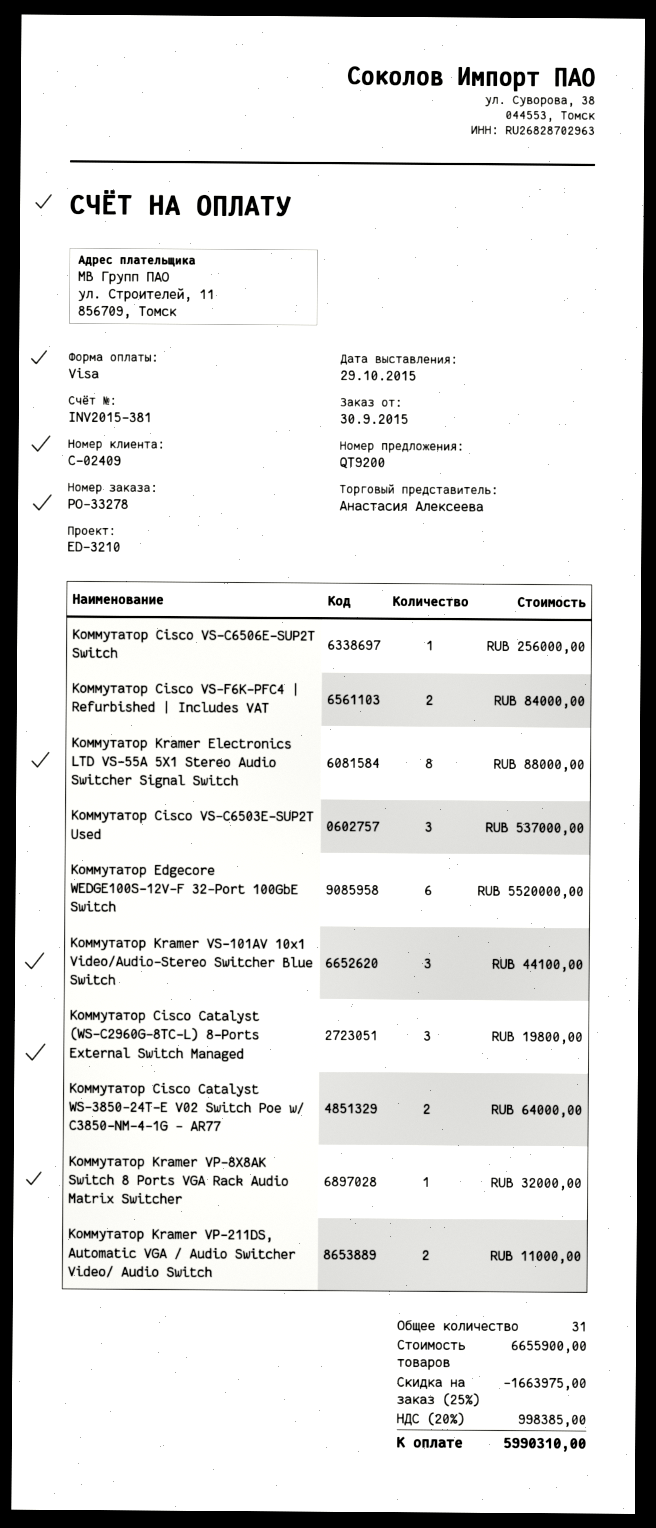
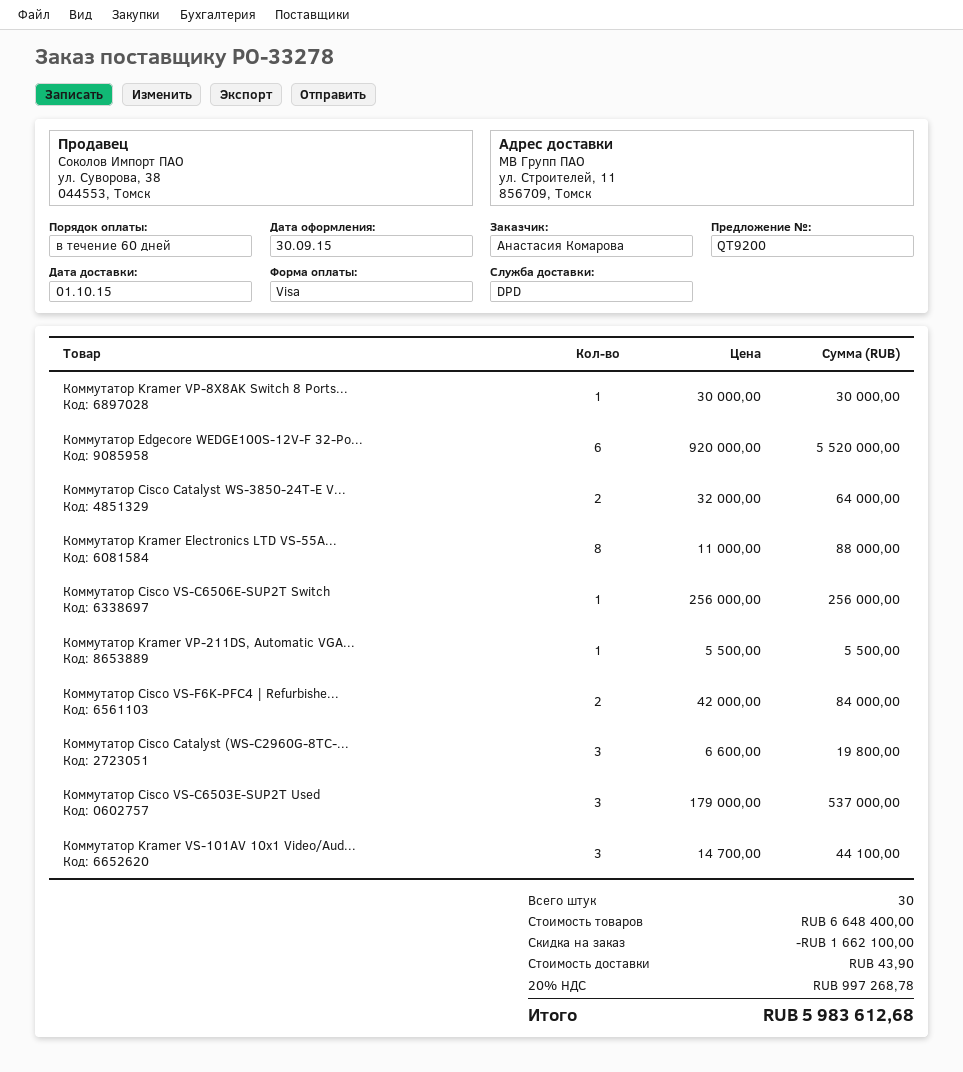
Коммутатор Kramer VP-8X8AK Switch 8 Ports VGA Rack Audio Matrix Switcher: 1 for 32000.00 -> 1 for 30000.00
Коммутатор Kramer VP-211DS, Automatic VGA / Audio Switcher Video/ Audio Switch: 2 for 11000.00 -> 1 for 5500.00
total quantity: 31 -> 30
subtotal: 6655900.00 -> 6648400.00
discount: 1663975.00 -> 1662100.00
shipping: none -> 43.90
tax: 20% = 998385.00 -> 20% = 997268.78
total: 5990310.00 -> 5983612.68

